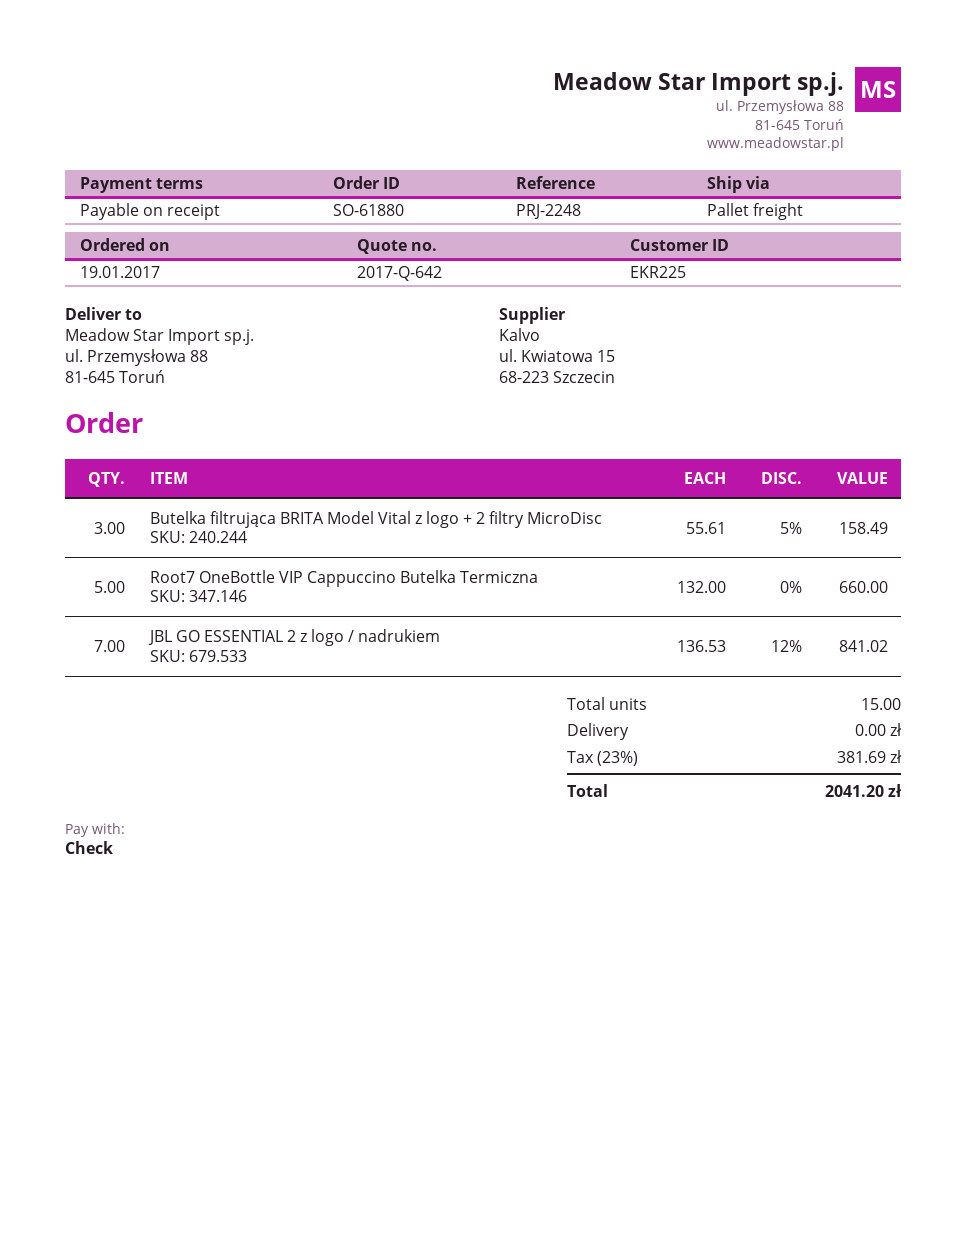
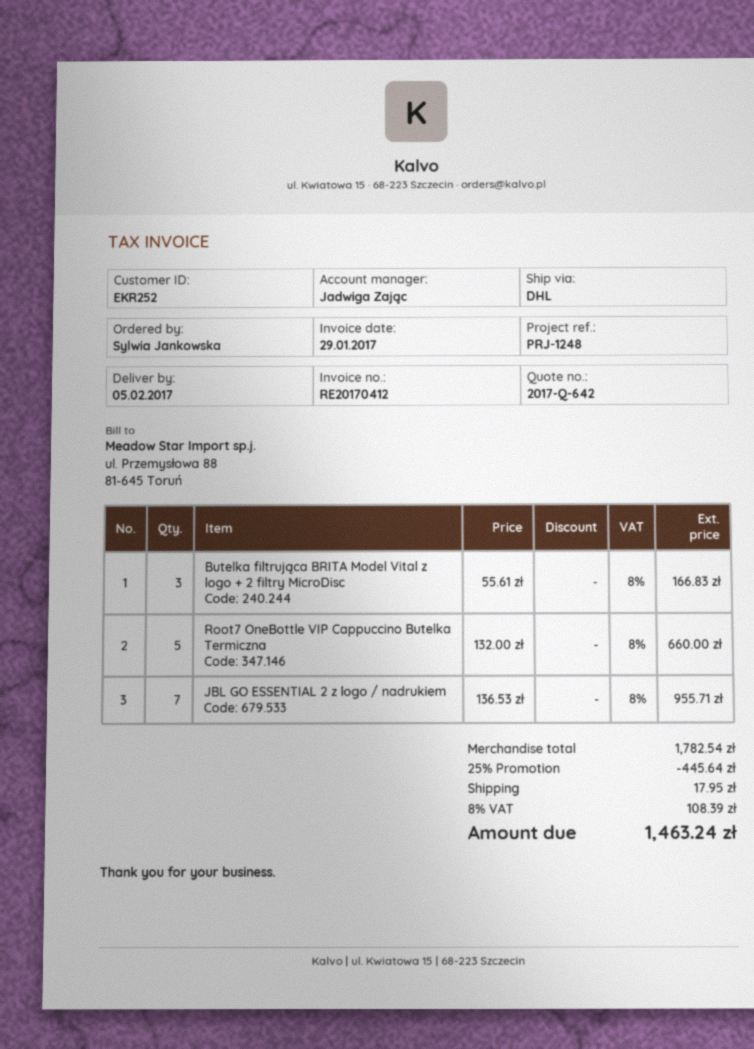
customer number: EKR225 -> EKR252
reference: PRJ-2248 -> PRJ-1248
shipping method: pallet freight -> DHL
Butelka filtrująca BRITA Model Vital z logo + 2 filtry MicroDisc: 3 x 55.61 - 5% = 158.49 -> 3 x 55.61 = 166.83
JBL GO ESSENTIAL 2 z logo / nadrukiem: 7 x 136.53 - 12% = 841.02 -> 7 x 136.53 = 955.71
discount: none -> 25% = 445.64
shipping: 0.00 -> 17.95
tax: 23% = 381.69 -> 8% = 108.39
total: 2041.20 -> 1463.24

